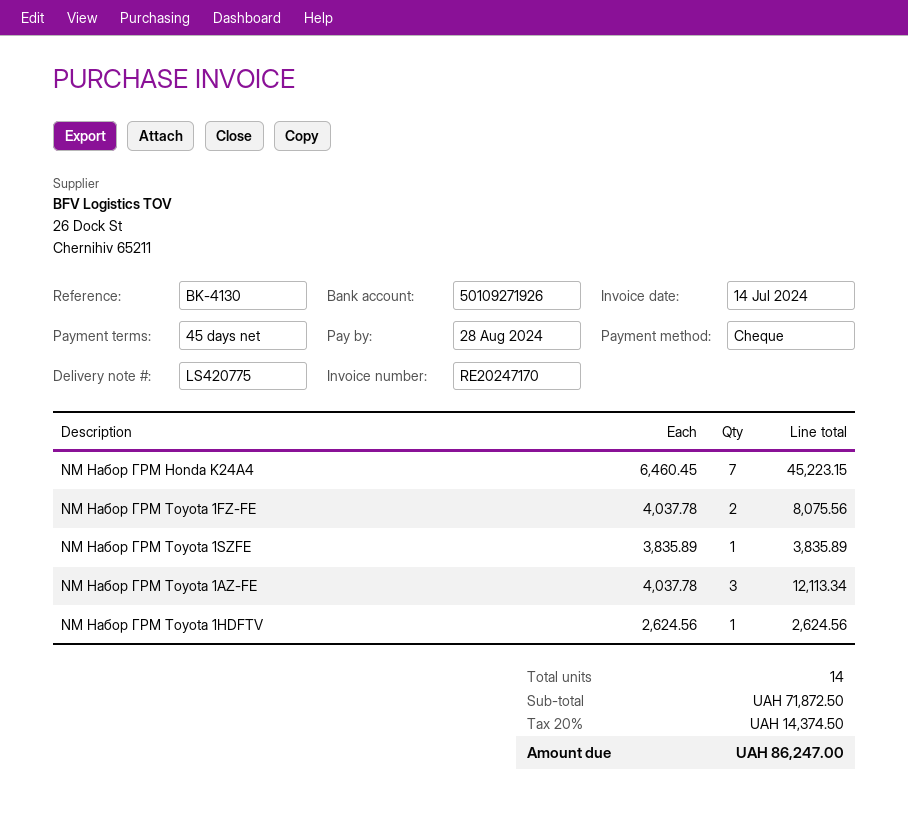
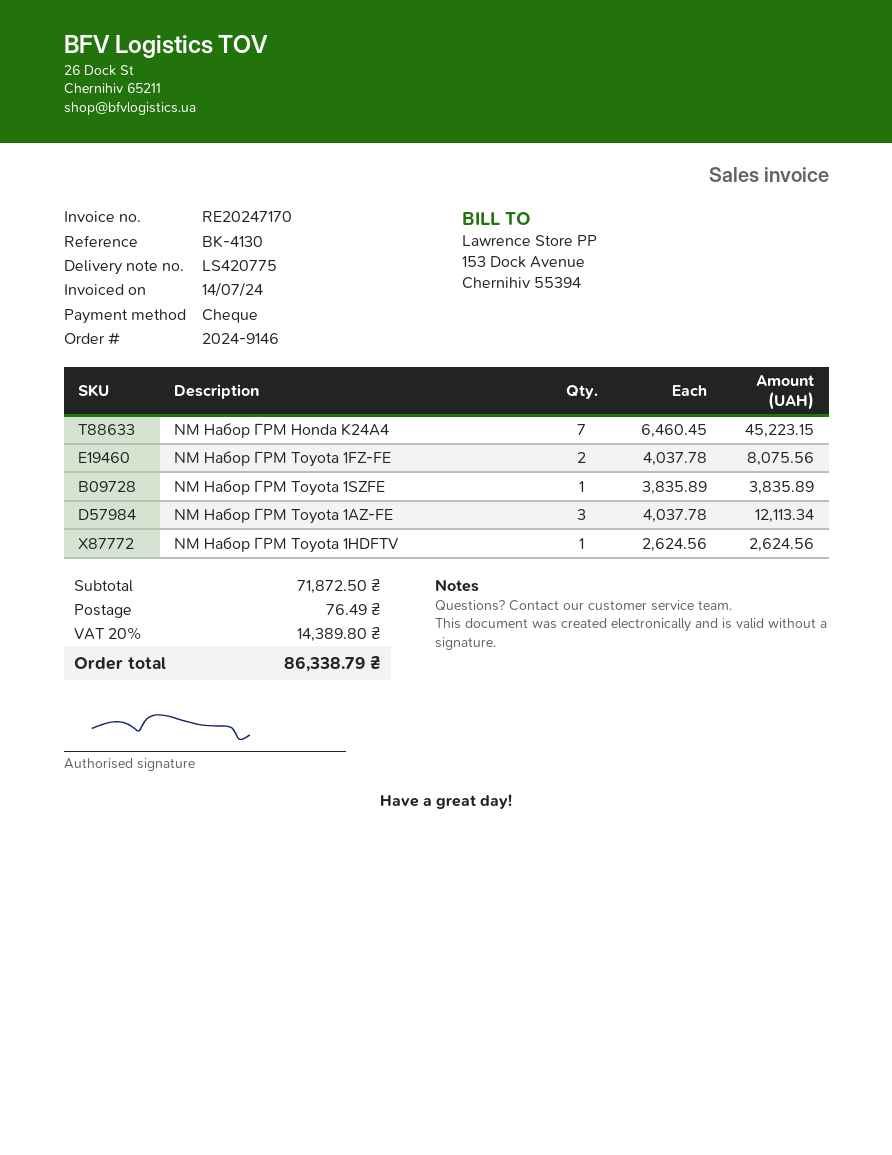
shipping: none -> 76.49
tax: 20% = 14374.50 -> 20% = 14389.80
total: 86247.00 -> 86338.79

